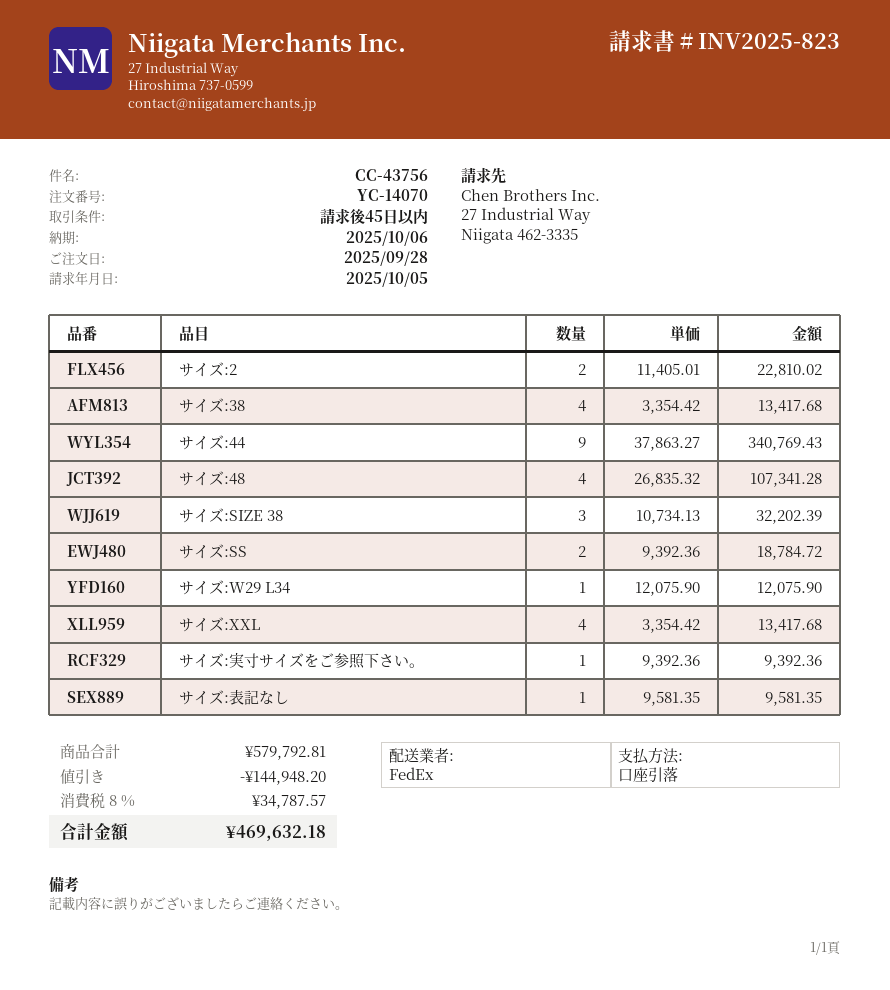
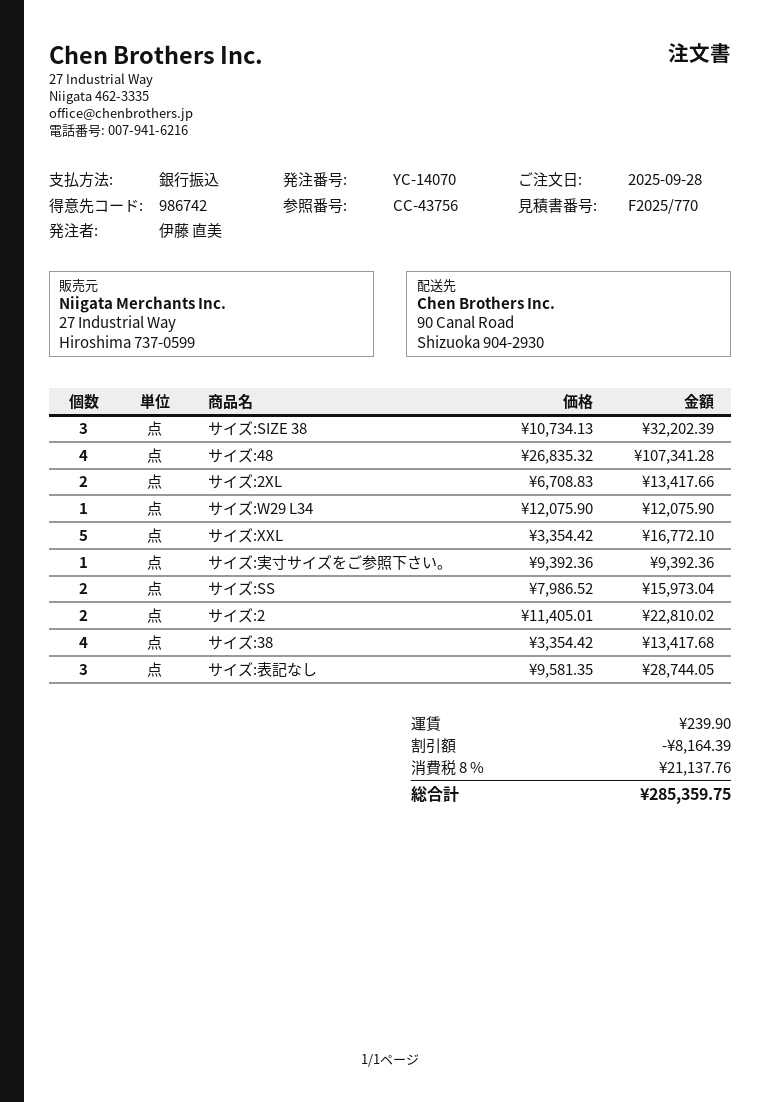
payment method: direct debit -> bank transfer
サイズ:44: 9 x 37863.27 = 340769.43 -> none
サイズ:SS: 2 x 9392.36 = 18784.72 -> 2 x 7986.52 = 15973.04
サイズ:XXL: 4 x 3354.42 = 13417.68 -> 5 x 3354.42 = 16772.10
サイズ:表記なし: 1 x 9581.35 = 9581.35 -> 3 x 9581.35 = 28744.05
サイズ:2XL: none -> 2 x 6708.83 = 13417.66
discount: 144948.20 -> 8164.39
shipping: none -> 239.90
tax: 8% = 34787.57 -> 8% = 21137.76
total: 469632.18 -> 285359.75

